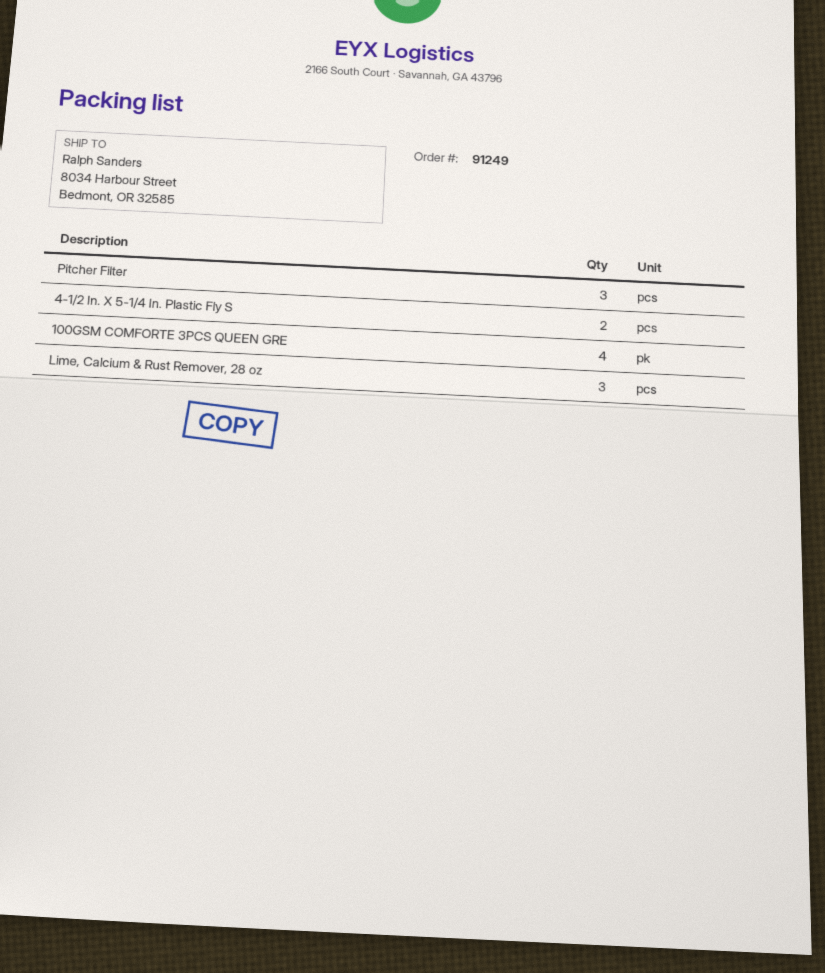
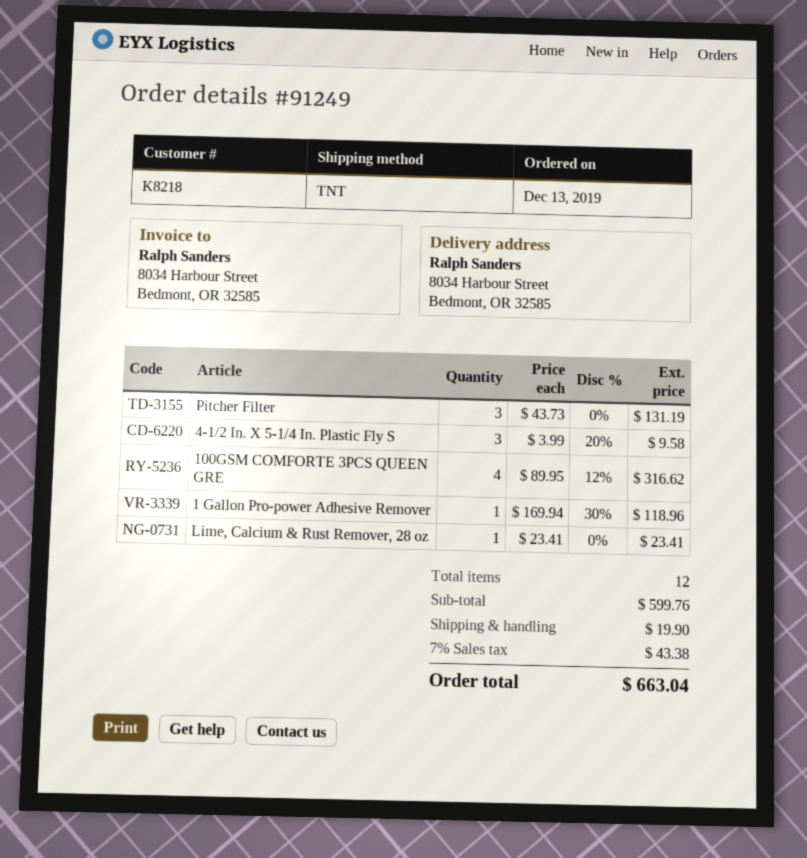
4-1/2 In. X 5-1/4 In. Plastic Fly S: 2 -> 3
Lime, Calcium & Rust Remover, 28 oz: 3 -> 1
1 Gallon Pro-power Adhesive Remover: none -> 1

